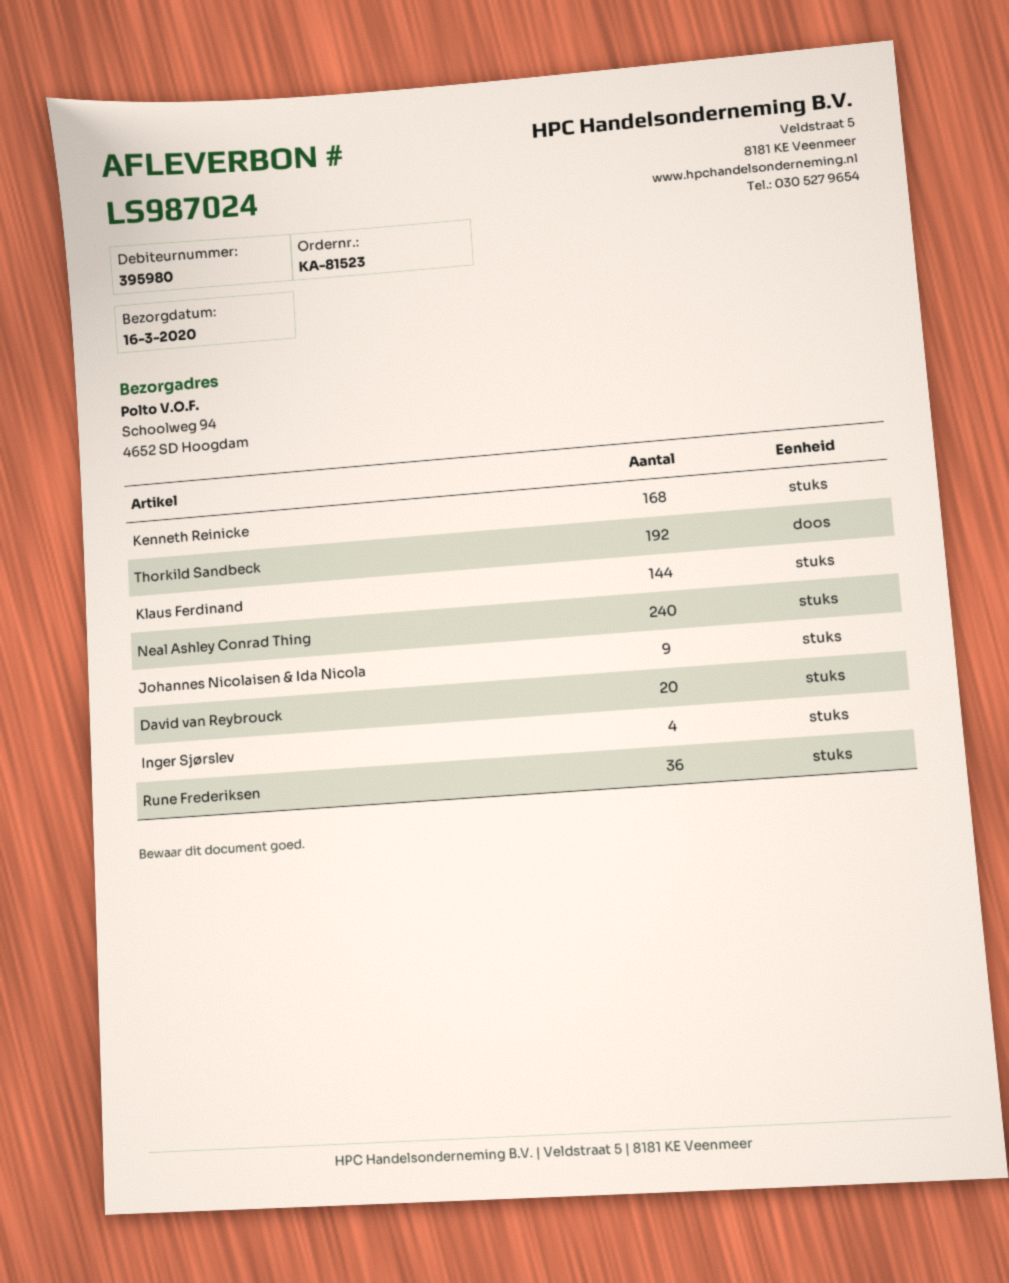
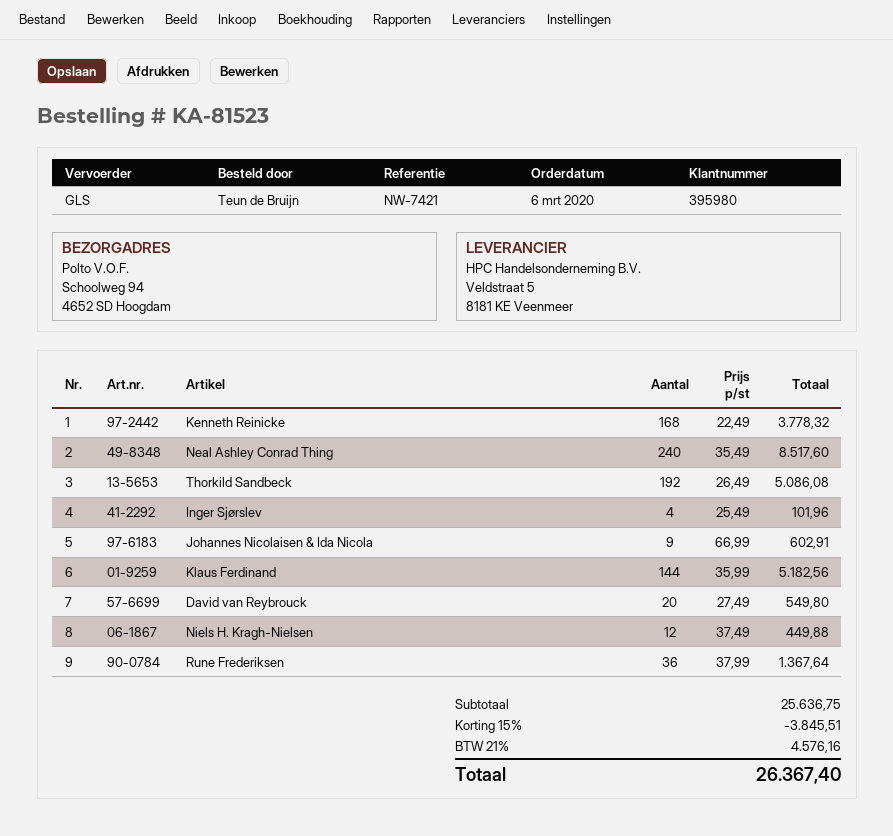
Niels H. Kragh-Nielsen: none -> 12

